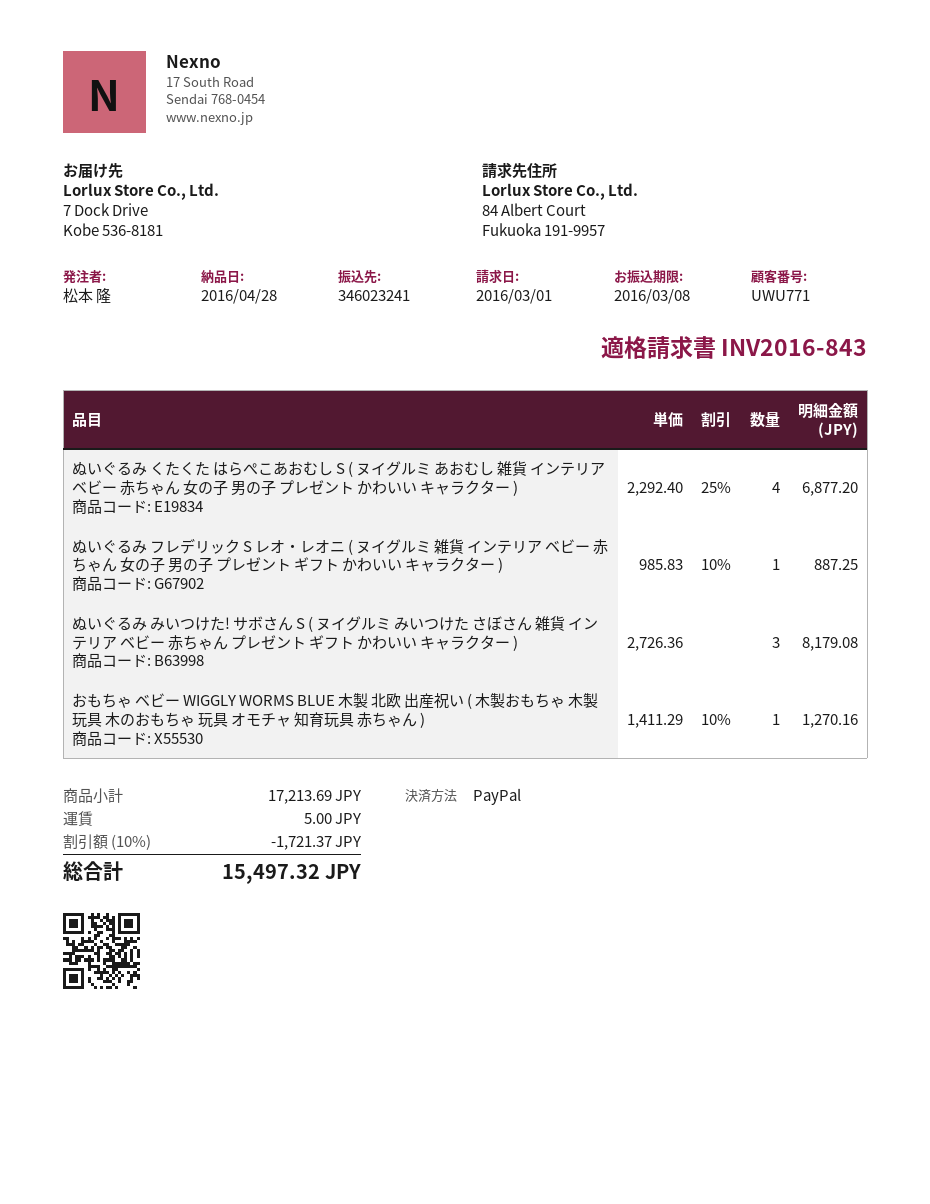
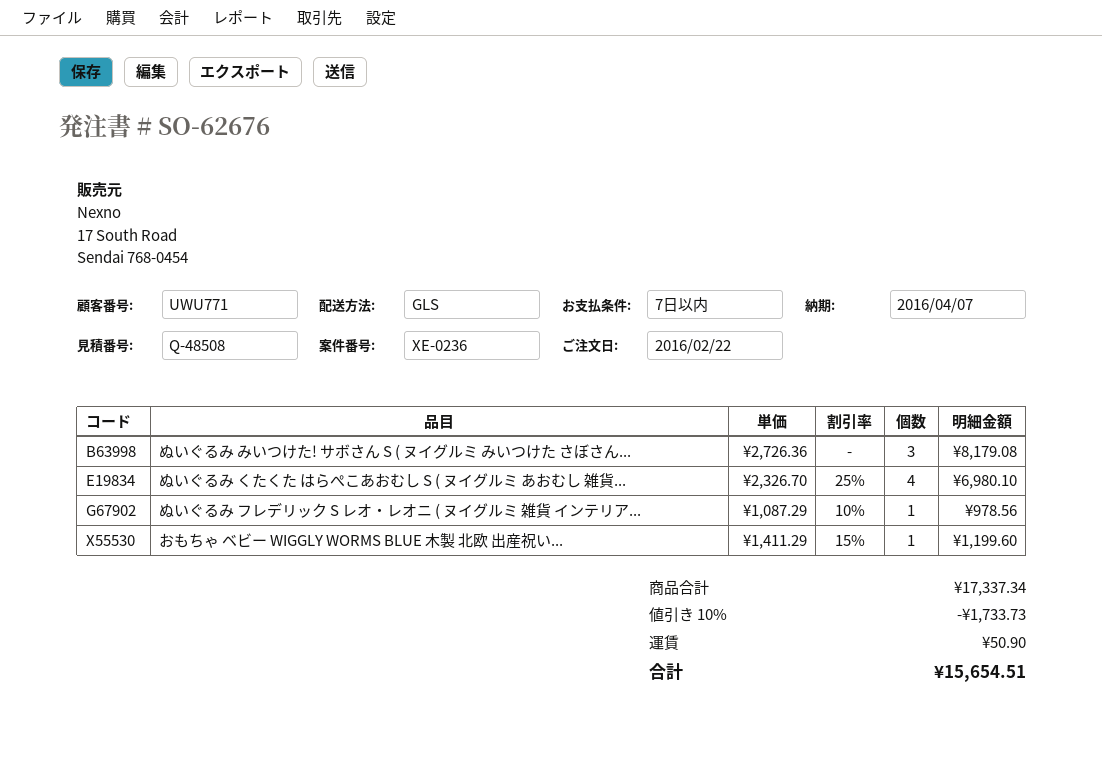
delivery date: 2016-04-28 -> 2016-04-07
ぬいぐるみ くたくた はらぺこあおむし S ( ヌイグルミ あおむし 雑貨 インテリア ベビー 赤ちゃん 女の子 男の子 プレゼント かわいい キャラクター ): 4 x 2292.40 - 25% = 6877.20 -> 4 x 2326.70 - 25% = 6980.10
ぬいぐるみ フレデリック S レオ・レオニ ( ヌイグルミ 雑貨 インテリア ベビー 赤ちゃん 女の子 男の子 プレゼント ギフト かわいい キャラクター ): 1 x 985.83 - 10% = 887.25 -> 1 x 1087.29 - 10% = 978.56
おもちゃ ベビー WIGGLY WORMS BLUE 木製 北欧 出産祝い ( 木製おもちゃ 木製玩具 木のおもちゃ 玩具 オモチャ 知育玩具 赤ちゃん ): 1 x 1411.29 - 10% = 1270.16 -> 1 x 1411.29 - 15% = 1199.60
subtotal: 17213.69 -> 17337.34
discount: 10% = 1721.37 -> 10% = 1733.73
shipping: 5.00 -> 50.90
total: 15497.32 -> 15654.51

